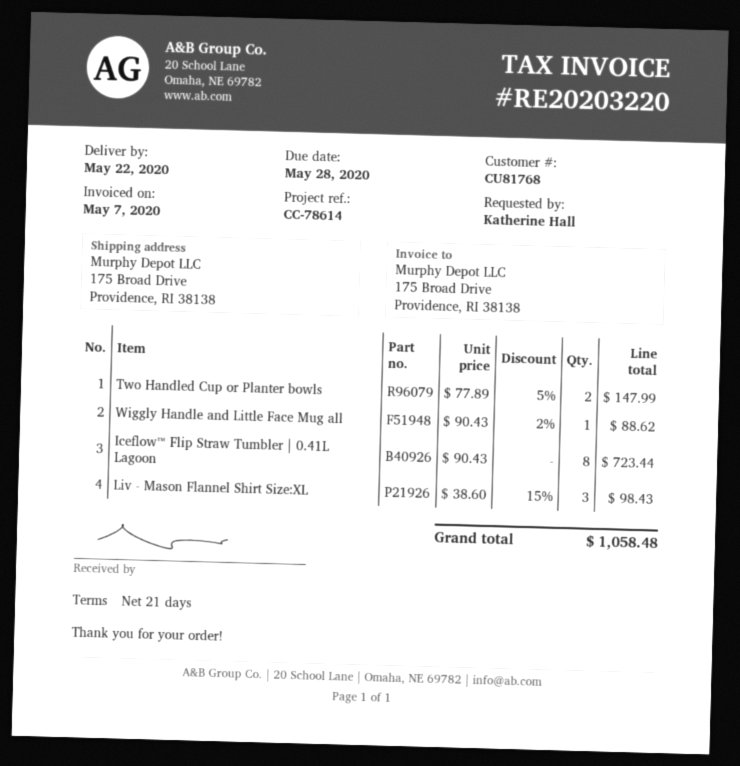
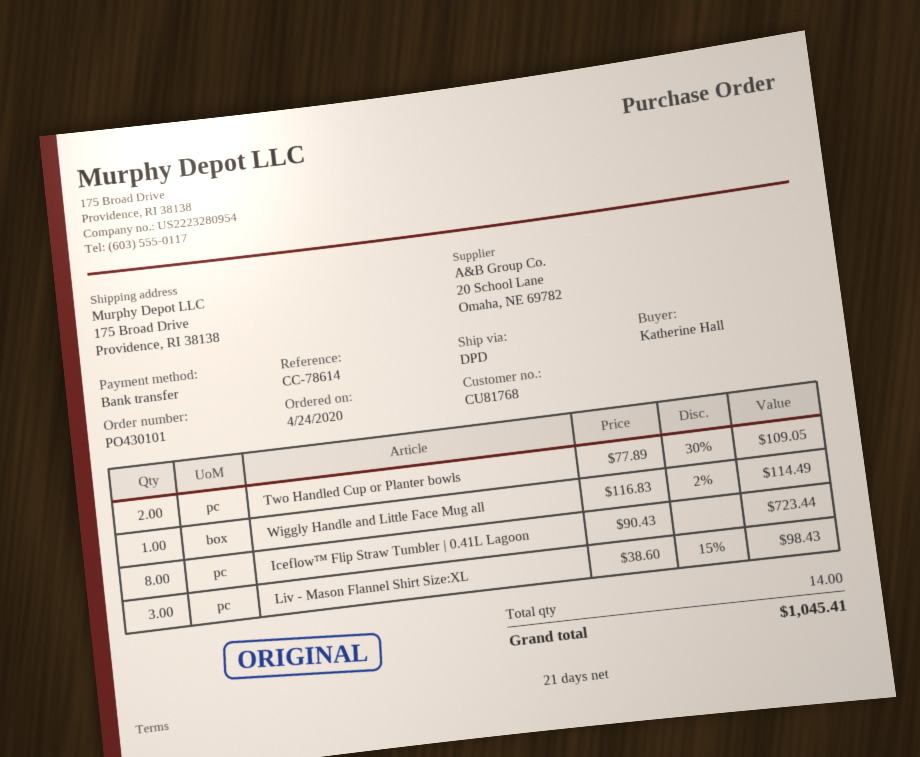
Two Handled Cup or Planter bowls: 2 x 77.89 - 5% = 147.99 -> 2 x 77.89 - 30% = 109.05
Wiggly Handle and Little Face Mug all: 1 x 90.43 - 2% = 88.62 -> 1 x 116.83 - 2% = 114.49
total: 1058.48 -> 1045.41

